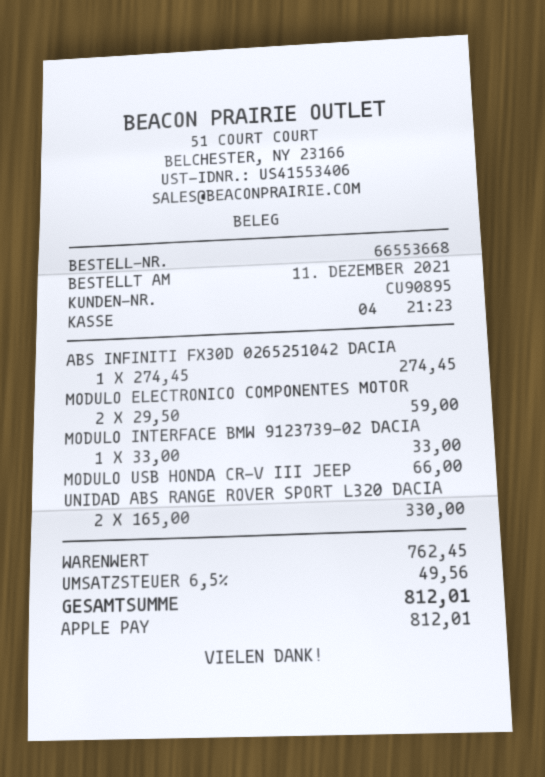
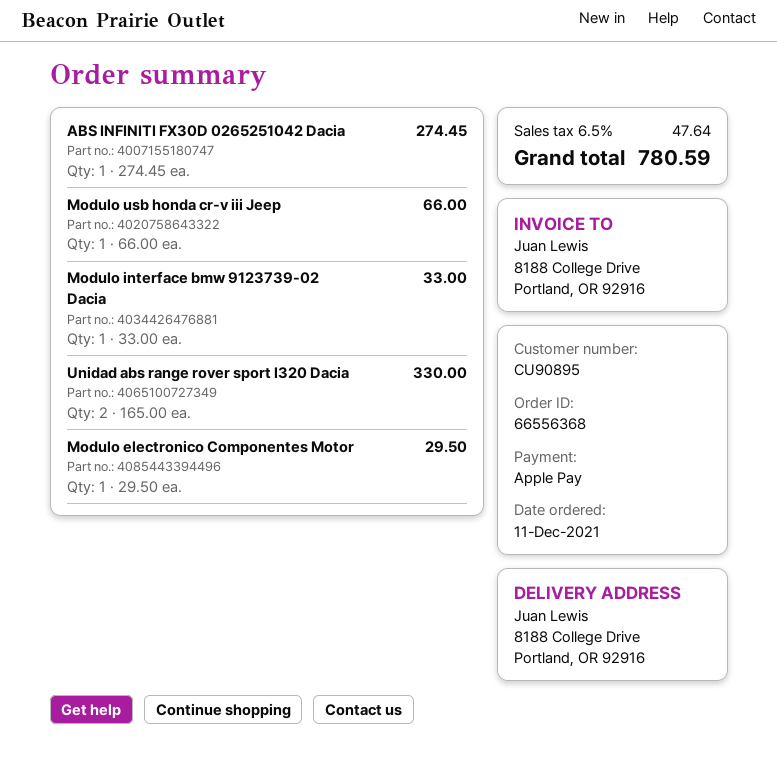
order number: 66553668 -> 66556368
MODULO ELECTRONICO COMPONENTES MOTOR: 2 x 29.50 = 59.00 -> 1 x 29.50 = 29.50
tax: 6.5% = 49.56 -> 6.5% = 47.64
total: 812.01 -> 780.59

